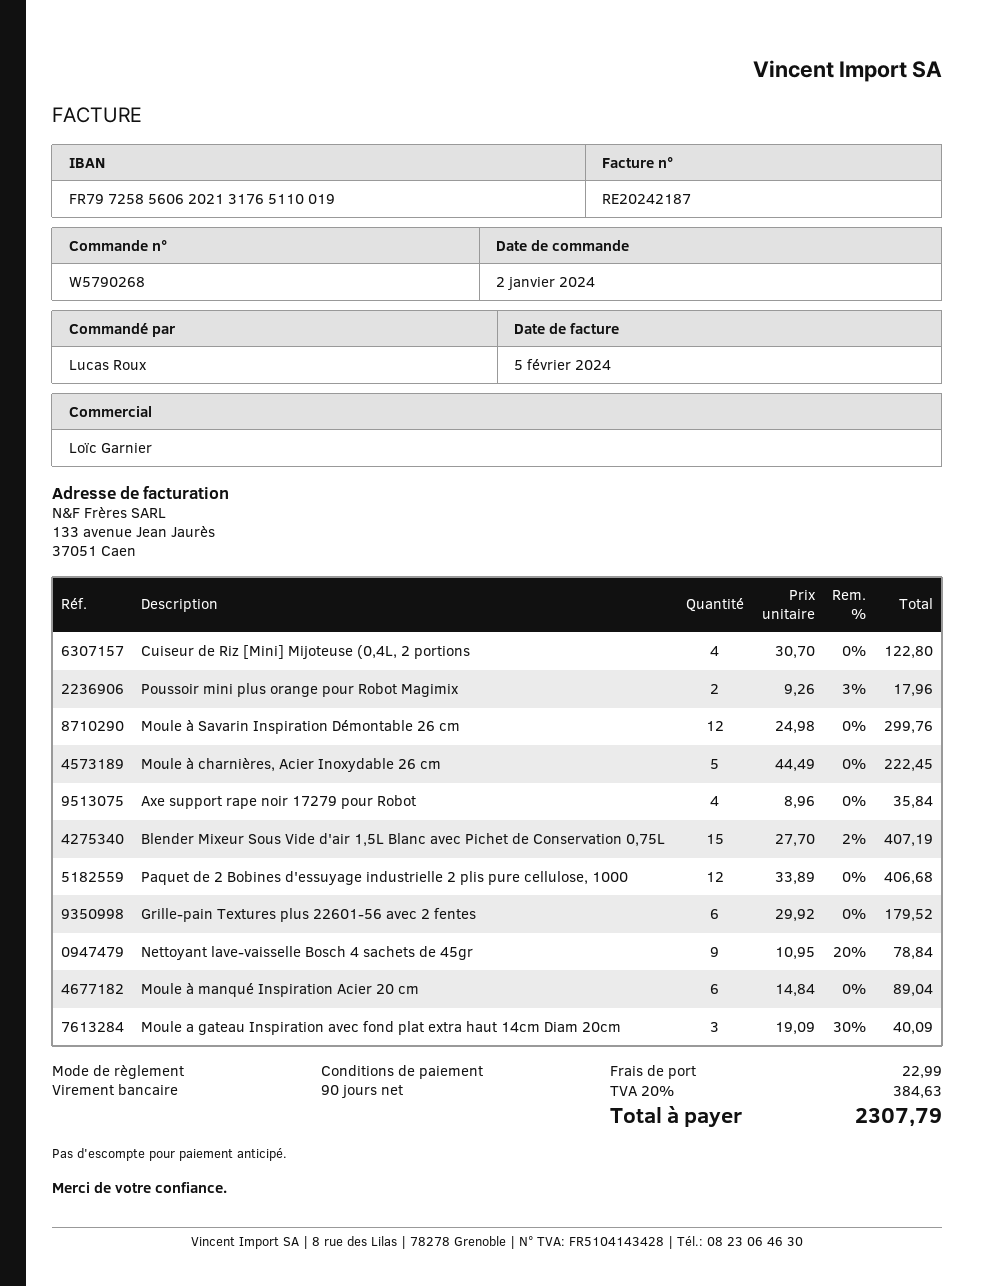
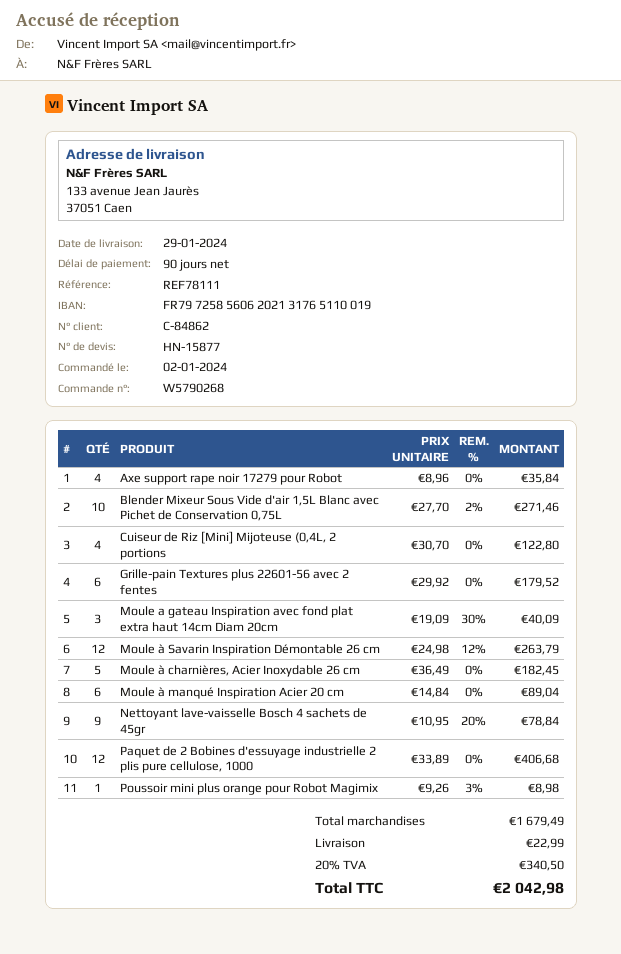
Poussoir mini plus orange pour Robot Magimix: 2 x 9.26 - 3% = 17.96 -> 1 x 9.26 - 3% = 8.98
Moule à Savarin Inspiration Démontable 26 cm: 12 x 24.98 = 299.76 -> 12 x 24.98 - 12% = 263.79
Moule à charnières, Acier Inoxydable 26 cm: 5 x 44.49 = 222.45 -> 5 x 36.49 = 182.45
Blender Mixeur Sous Vide d'air 1,5L Blanc avec Pichet de Conservation 0,75L: 15 x 27.70 - 2% = 407.19 -> 10 x 27.70 - 2% = 271.46
tax: 20% = 384.63 -> 20% = 340.50
total: 2307.79 -> 2042.98

